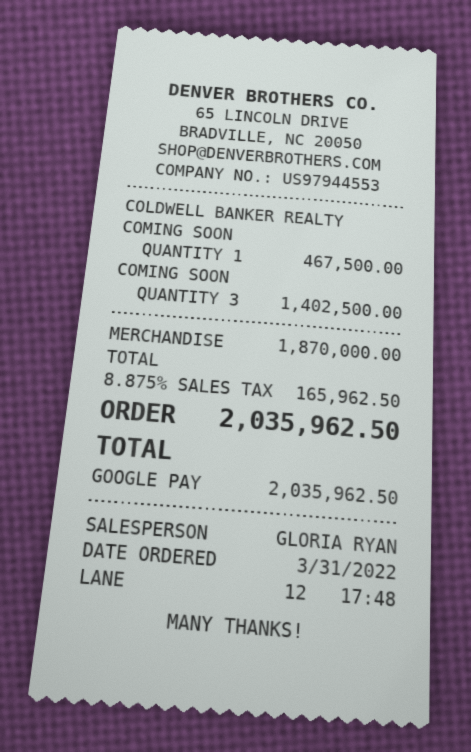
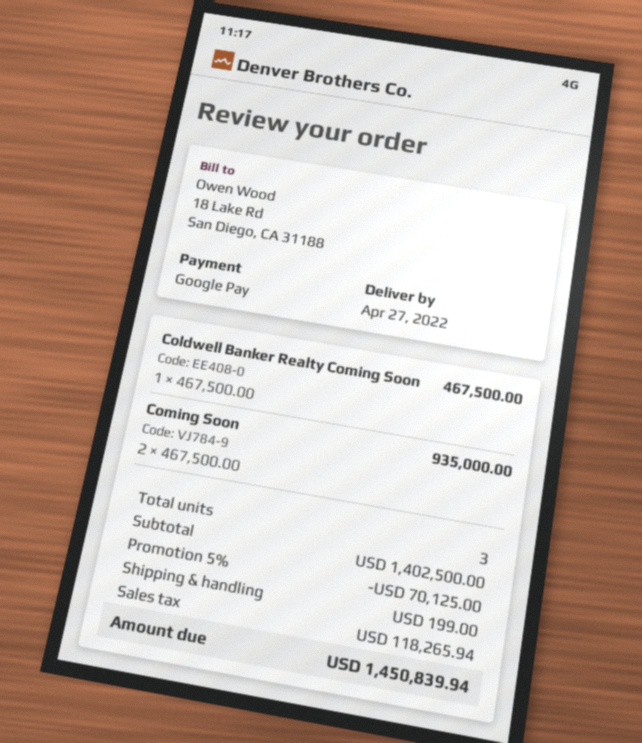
COMING SOON: 3 for 1402500.00 -> 2 for 935000.00
subtotal: 1870000.00 -> 1402500.00
discount: none -> 5% = 70125.00
shipping: none -> 199.00
tax: 165962.50 -> 118265.94
total: 2035962.50 -> 1450839.94

